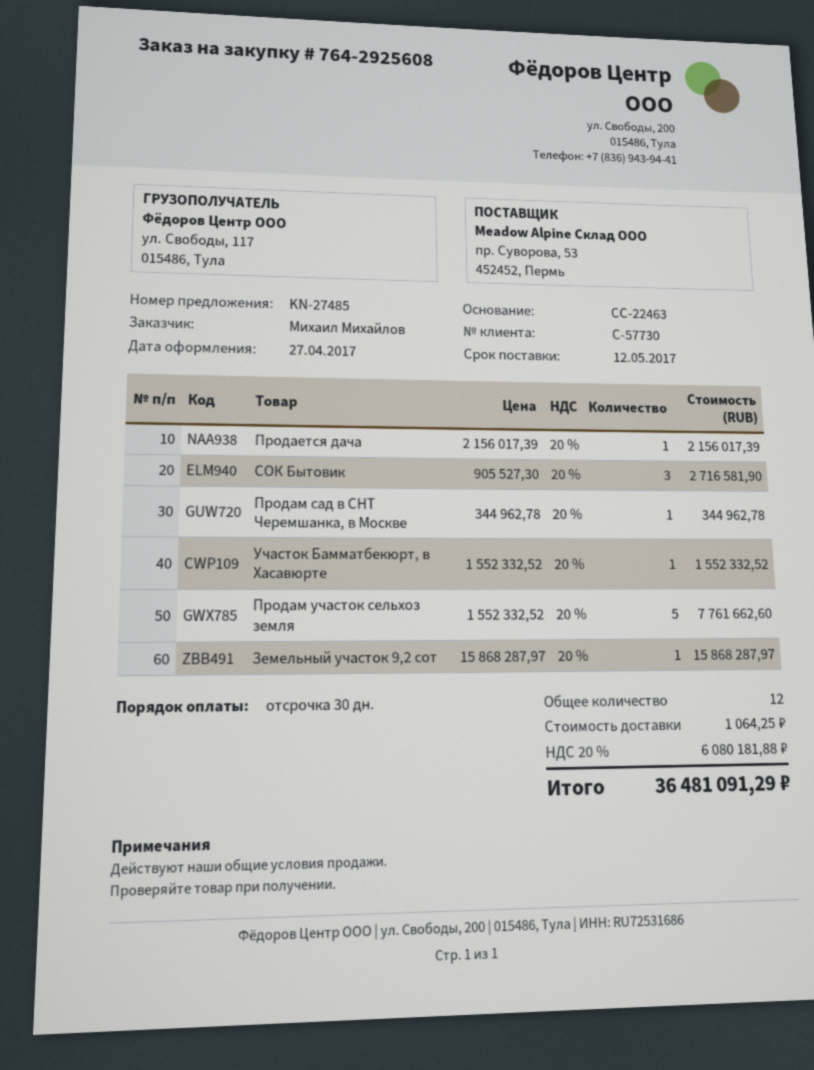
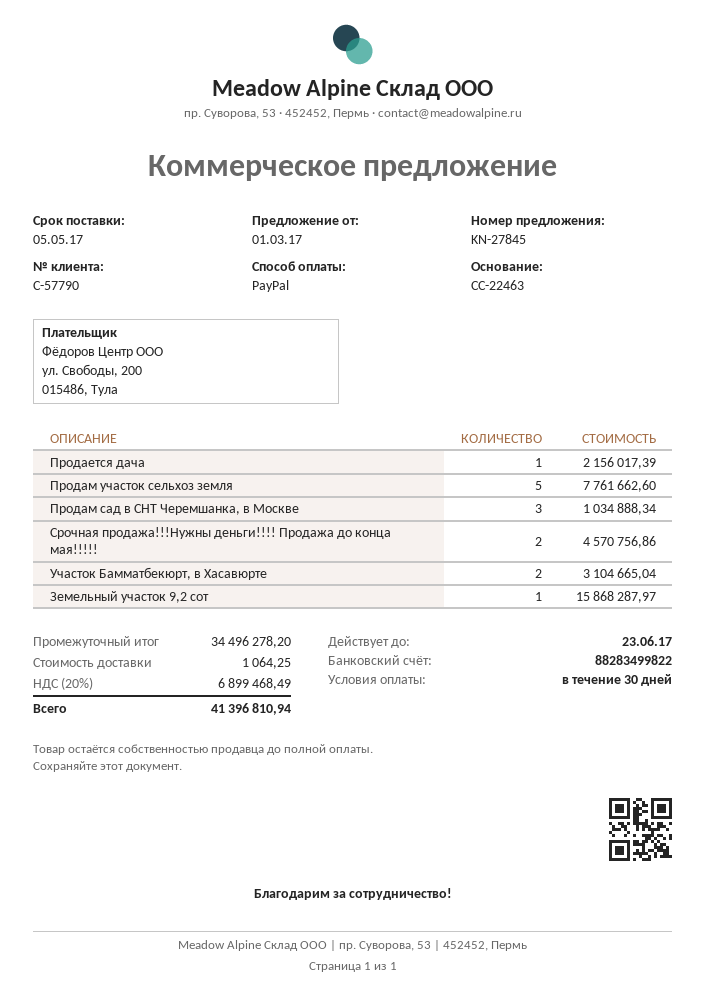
quote number: KN-27485 -> KN-27845
delivery date: 2017-05-12 -> 2017-05-05
customer number: C-57730 -> C-57790
СОК Бытовик: 3 for 2716581.90 -> none
Продам сад в СНТ Черемшанка, в Москве: 1 for 344962.78 -> 3 for 1034888.34
Участок Бамматбекюрт, в Хасавюрте: 1 for 1552332.52 -> 2 for 3104665.04
Срочная продажа!!!Нужны деньги!!!! Продажа до конца мая!!!!!: none -> 2 for 4570756.86
tax: 20% = 6080181.88 -> 20% = 6899468.49
total: 36481091.29 -> 41396810.94

